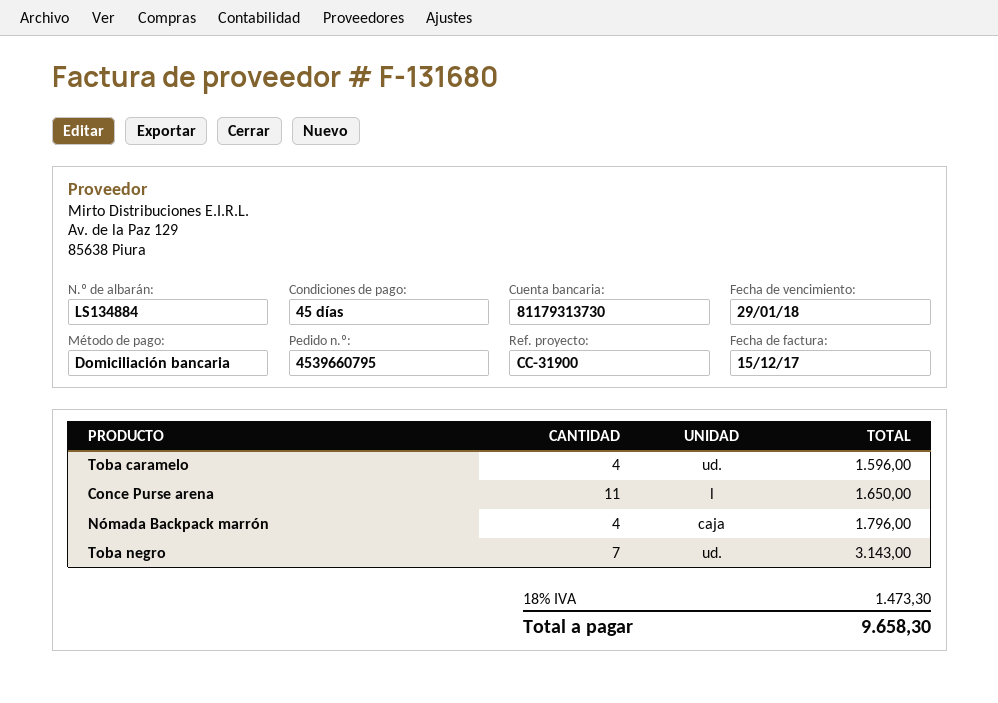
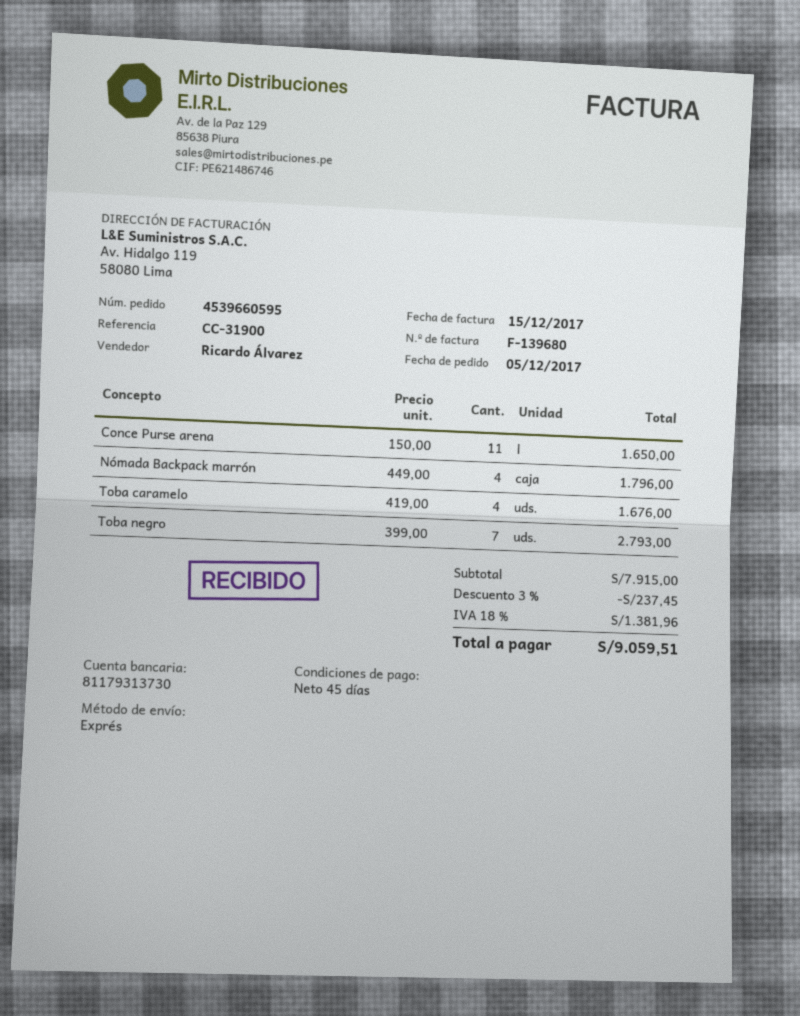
order number: 4539660795 -> 4539660595
invoice number: F-131680 -> F-139680
Toba caramelo: 4 for 1596.00 -> 4 for 1676.00
Toba negro: 7 for 3143.00 -> 7 for 2793.00
discount: none -> 3% = 237.45
tax: 18% = 1473.30 -> 18% = 1381.96
total: 9658.30 -> 9059.51

